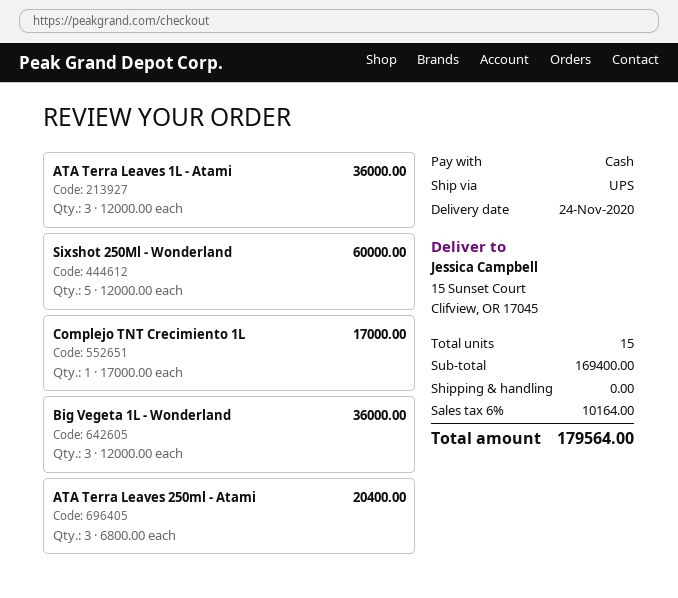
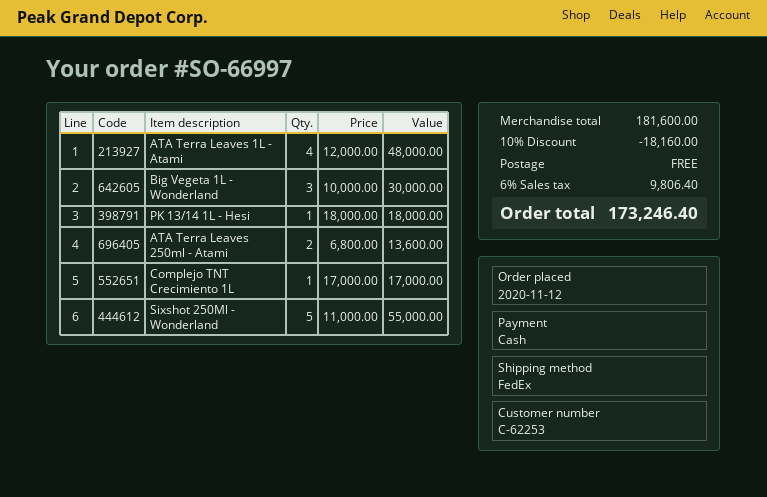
shipping method: UPS -> FedEx
ATA Terra Leaves 1L - Atami: 3 x 12000.00 = 36000.00 -> 4 x 12000.00 = 48000.00
Sixshot 250Ml - Wonderland: 5 x 12000.00 = 60000.00 -> 5 x 11000.00 = 55000.00
Big Vegeta 1L - Wonderland: 3 x 12000.00 = 36000.00 -> 3 x 10000.00 = 30000.00
ATA Terra Leaves 250ml - Atami: 3 x 6800.00 = 20400.00 -> 2 x 6800.00 = 13600.00
PK 13/14 1L - Hesi: none -> 1 x 18000.00 = 18000.00
subtotal: 169400.00 -> 181600.00
discount: none -> 10% = 18160.00
tax: 6% = 10164.00 -> 6% = 9806.40
total: 179564.00 -> 173246.40

